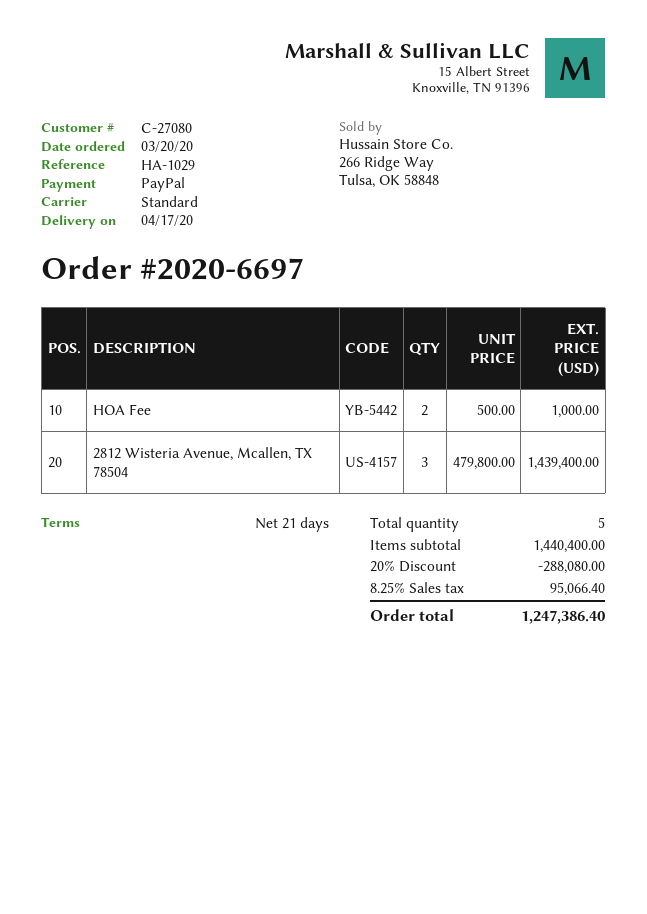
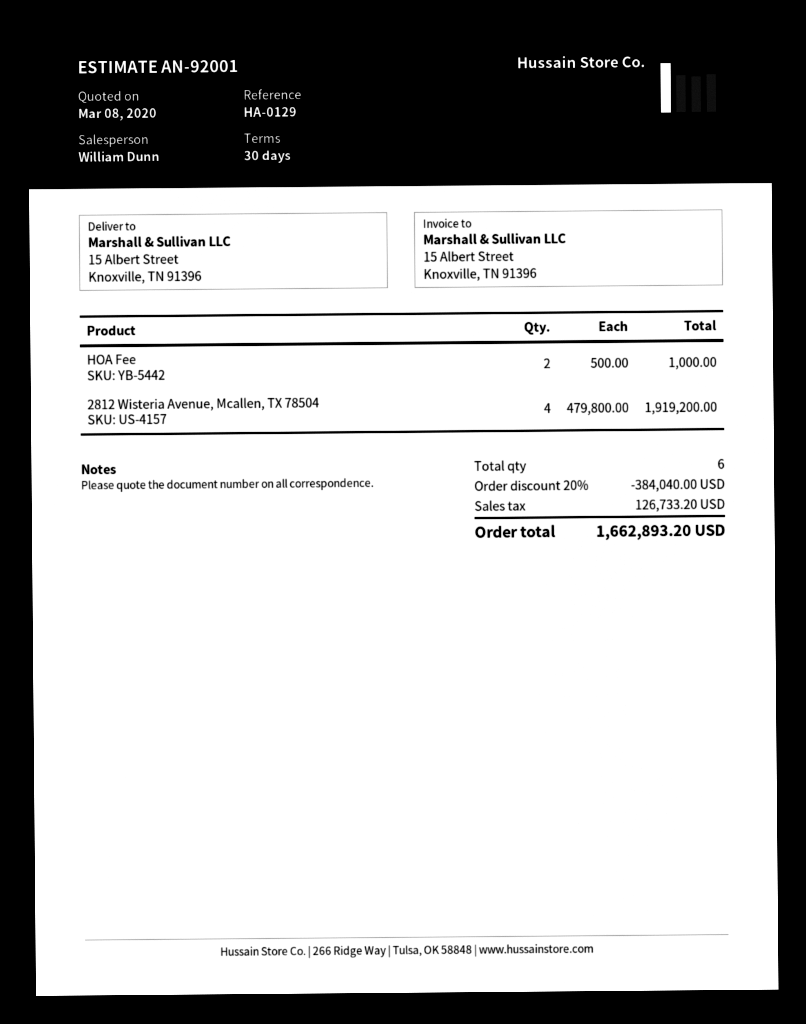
payment terms: 21 days -> 30 days
reference: HA-1029 -> HA-0129
2812 Wisteria Avenue, Mcallen, TX 78504: 3 x 479800.00 = 1439400.00 -> 4 x 479800.00 = 1919200.00
total quantity: 5 -> 6
discount: 20% = 288080.00 -> 20% = 384040.00
tax: 95066.40 -> 126733.20
total: 1247386.40 -> 1662893.20

